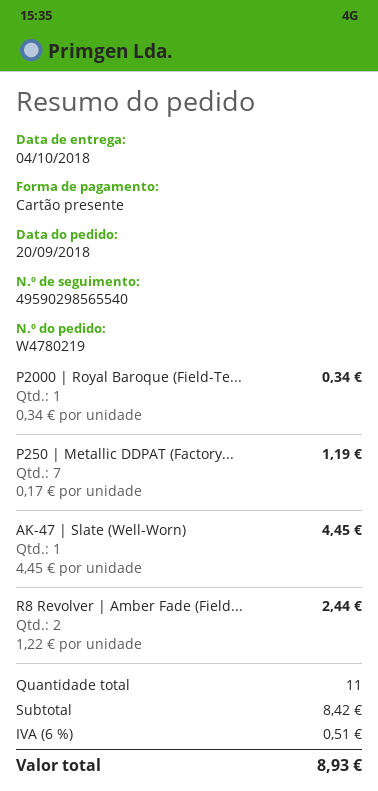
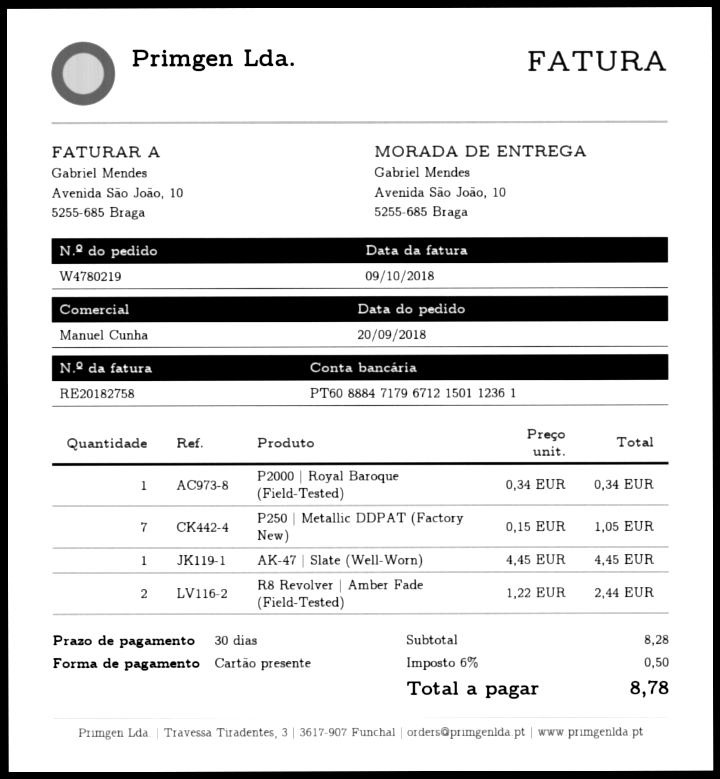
P250 | Metallic DDPAT (Factory...: 7 x 0.17 = 1.19 -> 7 x 0.15 = 1.05
subtotal: 8.42 -> 8.28
tax: 6% = 0.51 -> 6% = 0.50
total: 8.93 -> 8.78

